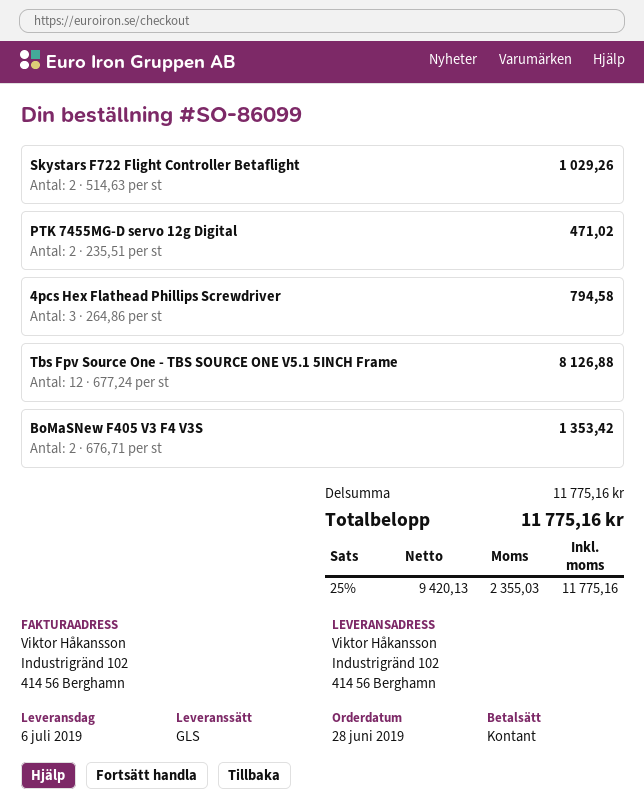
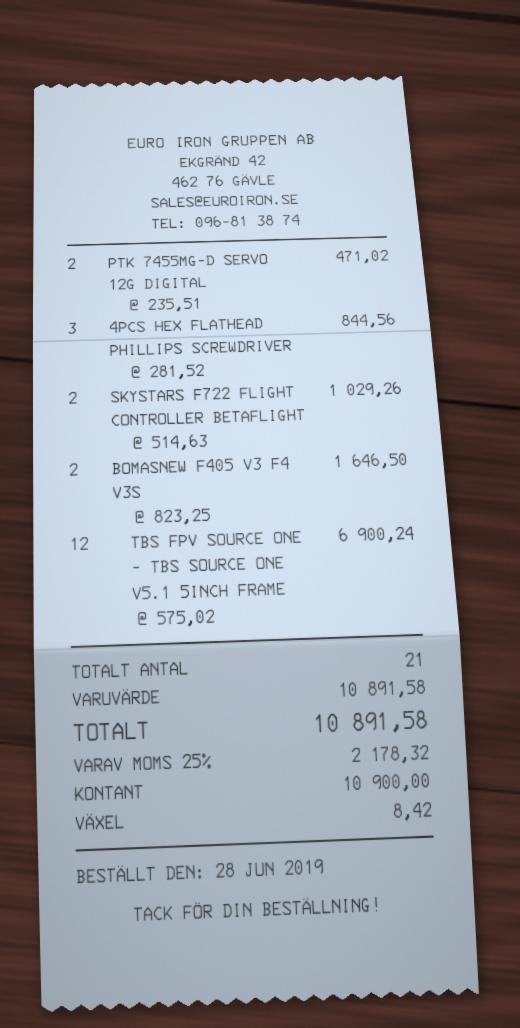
4pcs Hex Flathead Phillips Screwdriver: 3 x 264.86 = 794.58 -> 3 x 281.52 = 844.56
Tbs Fpv Source One - TBS SOURCE ONE V5.1 5INCH Frame: 12 x 677.24 = 8126.88 -> 12 x 575.02 = 6900.24
BoMaSNew F405 V3 F4 V3S: 2 x 676.71 = 1353.42 -> 2 x 823.25 = 1646.50
subtotal: 11775.16 -> 10891.58
tax: 25% = 2355.03 -> 25% = 2178.32
total: 11775.16 -> 10891.58

